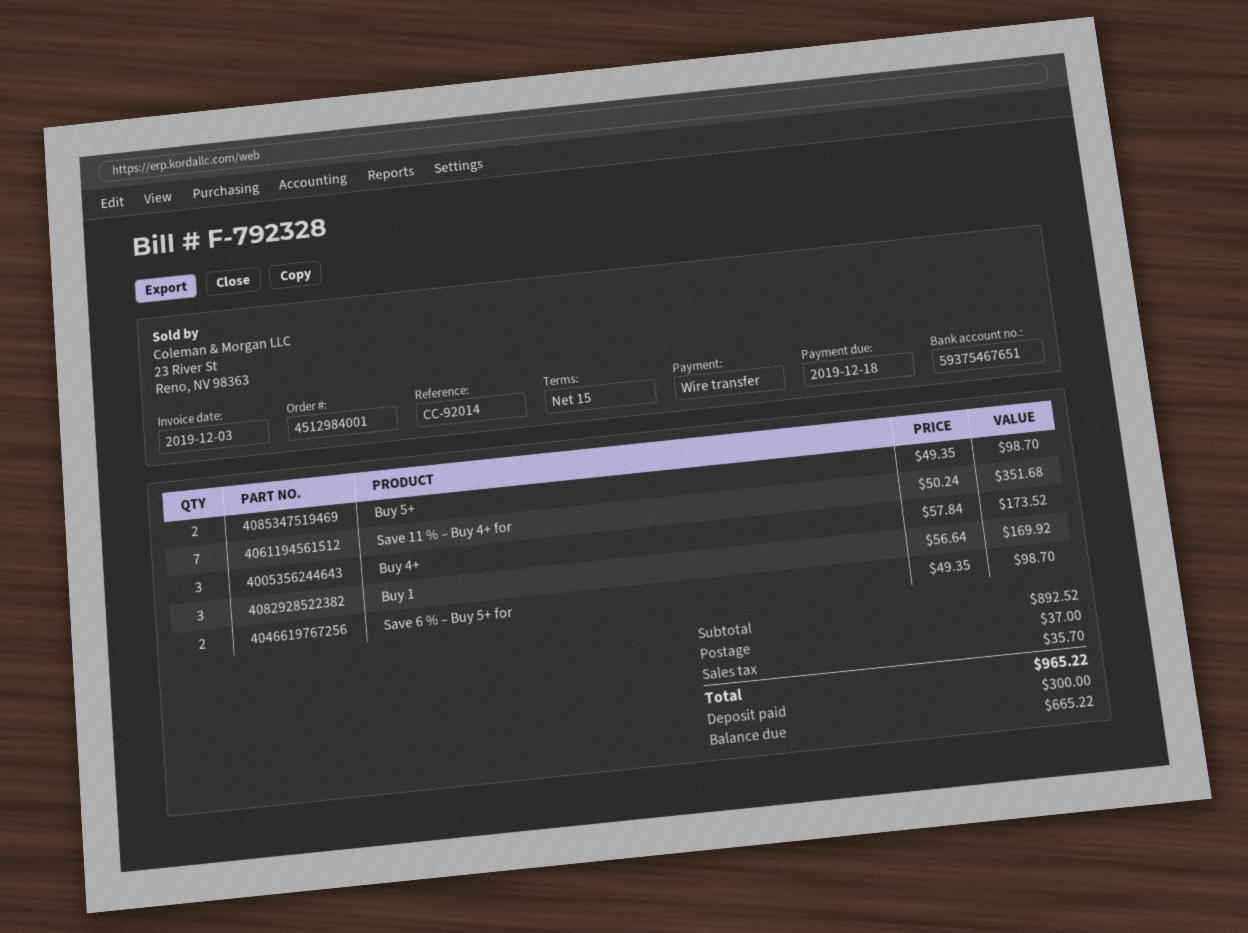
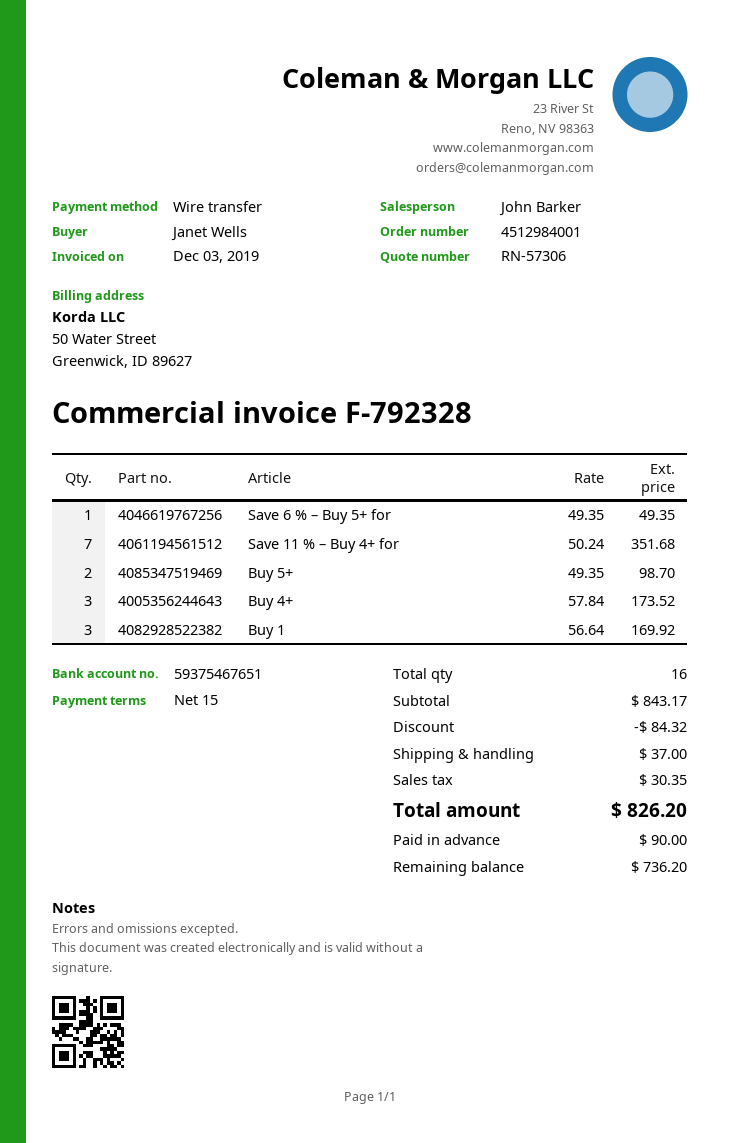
Save 6 % – Buy 5+ for: 2 x 49.35 = 98.70 -> 1 x 49.35 = 49.35
subtotal: 892.52 -> 843.17
discount: none -> 84.32
tax: 35.70 -> 30.35
total: 965.22 -> 826.20
deposit: 300.00 -> 90.00
balance: 665.22 -> 736.20

